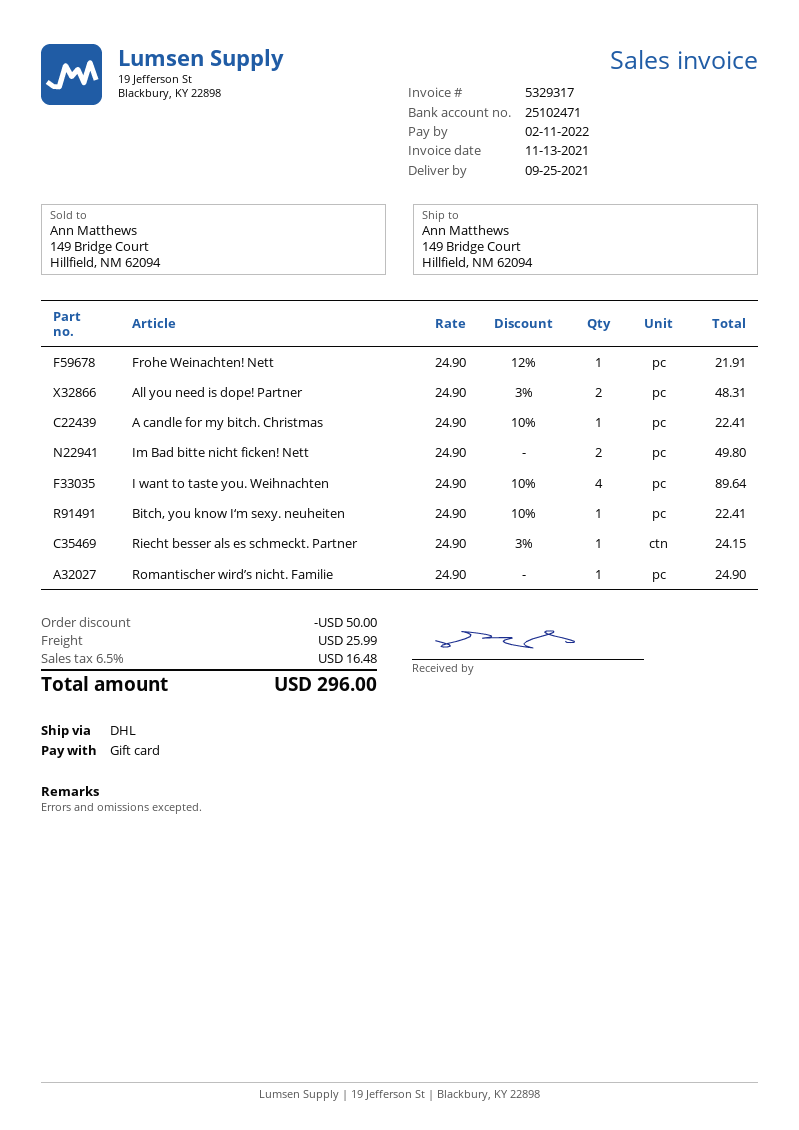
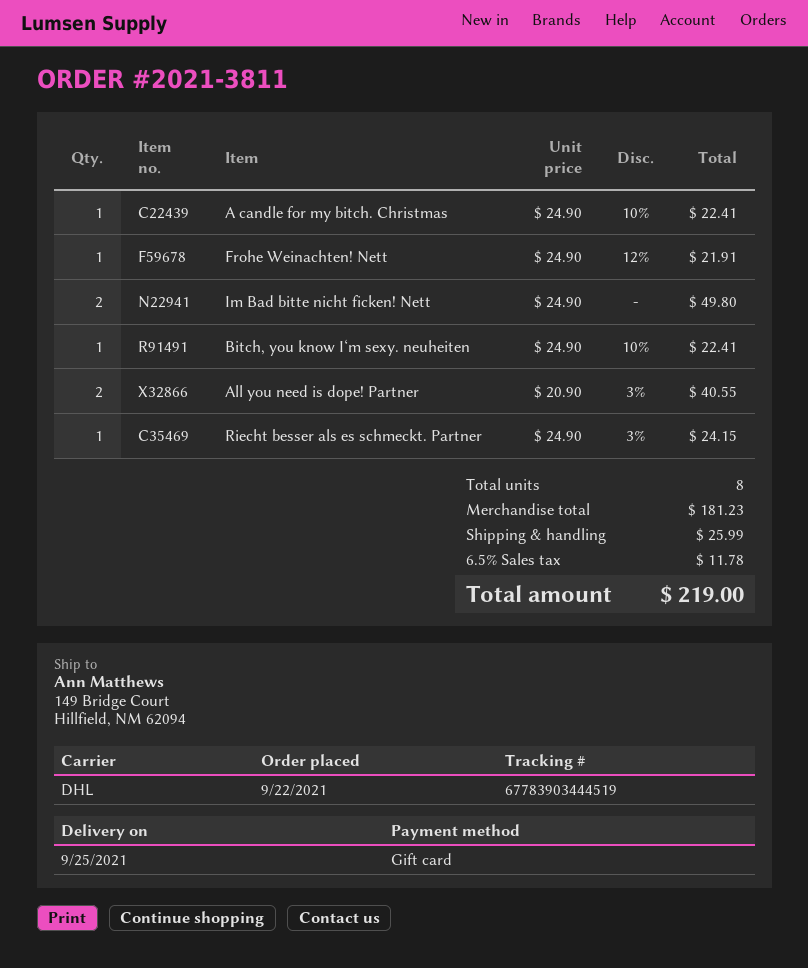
All you need is dope! Partner: 2 x 24.90 - 3% = 48.31 -> 2 x 20.90 - 3% = 40.55
I want to taste you. Weihnachten: 4 x 24.90 - 10% = 89.64 -> none
Romantischer wird’s nicht. Familie: 1 x 24.90 = 24.90 -> none
discount: 50.00 -> none
tax: 6.5% = 16.48 -> 6.5% = 11.78
total: 296.00 -> 219.00

